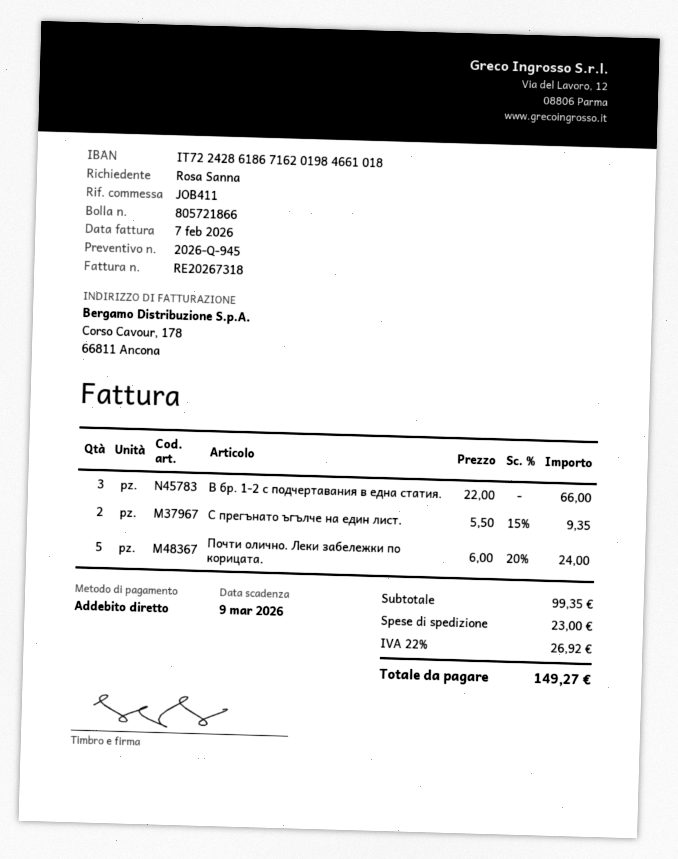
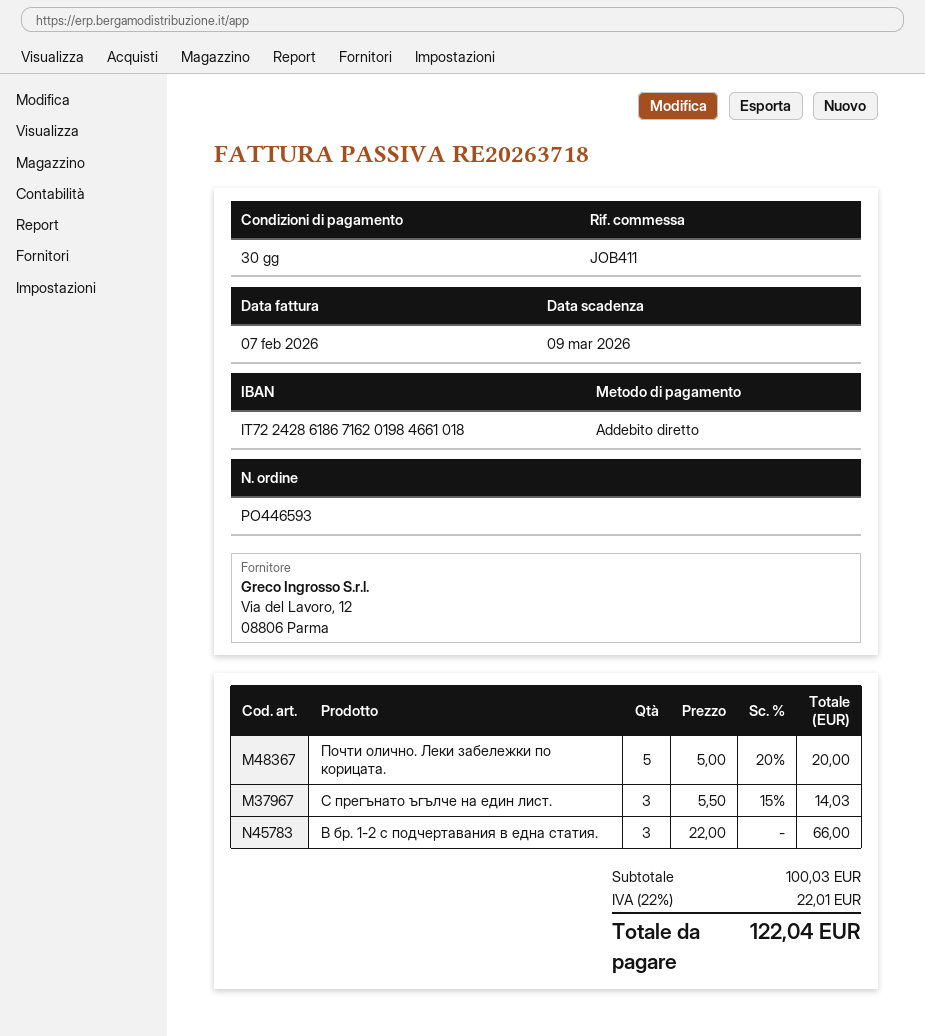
invoice number: RE20267318 -> RE20263718
С прегънато ъгълче на един лист.: 2 x 5.50 - 15% = 9.35 -> 3 x 5.50 - 15% = 14.03
Почти олично. Леки забележки по корицата.: 5 x 6.00 - 20% = 24.00 -> 5 x 5.00 - 20% = 20.00
subtotal: 99.35 -> 100.03
shipping: 23.00 -> none
tax: 22% = 26.92 -> 22% = 22.01
total: 149.27 -> 122.04

